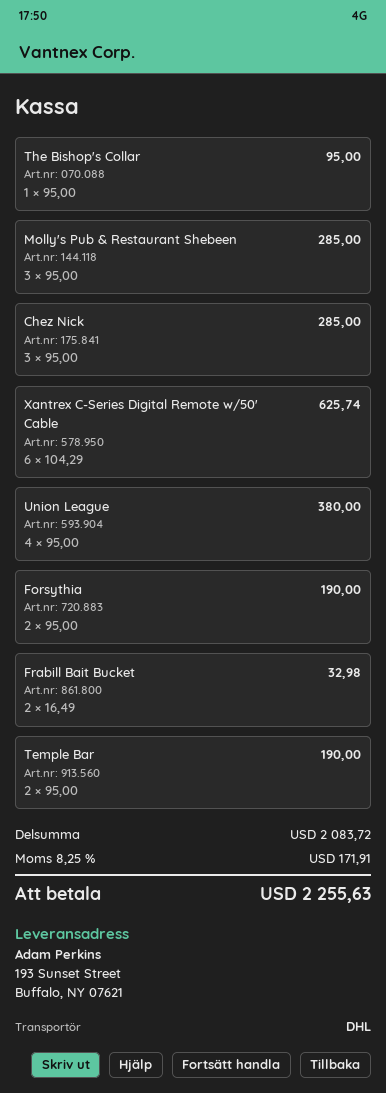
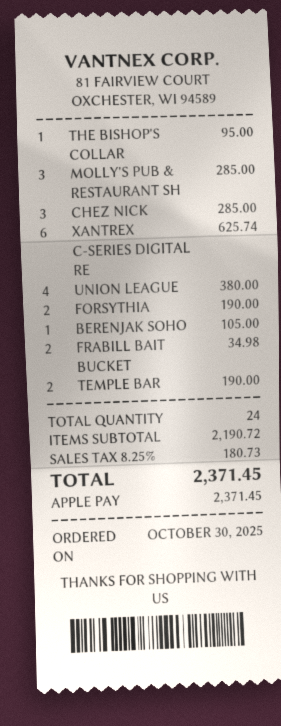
Frabill Bait Bucket: 2 for 32.98 -> 2 for 34.98
BERENJAK SOHO: none -> 1 for 105.00
subtotal: 2083.72 -> 2190.72
tax: 8.25% = 171.91 -> 8.25% = 180.73
total: 2255.63 -> 2371.45

